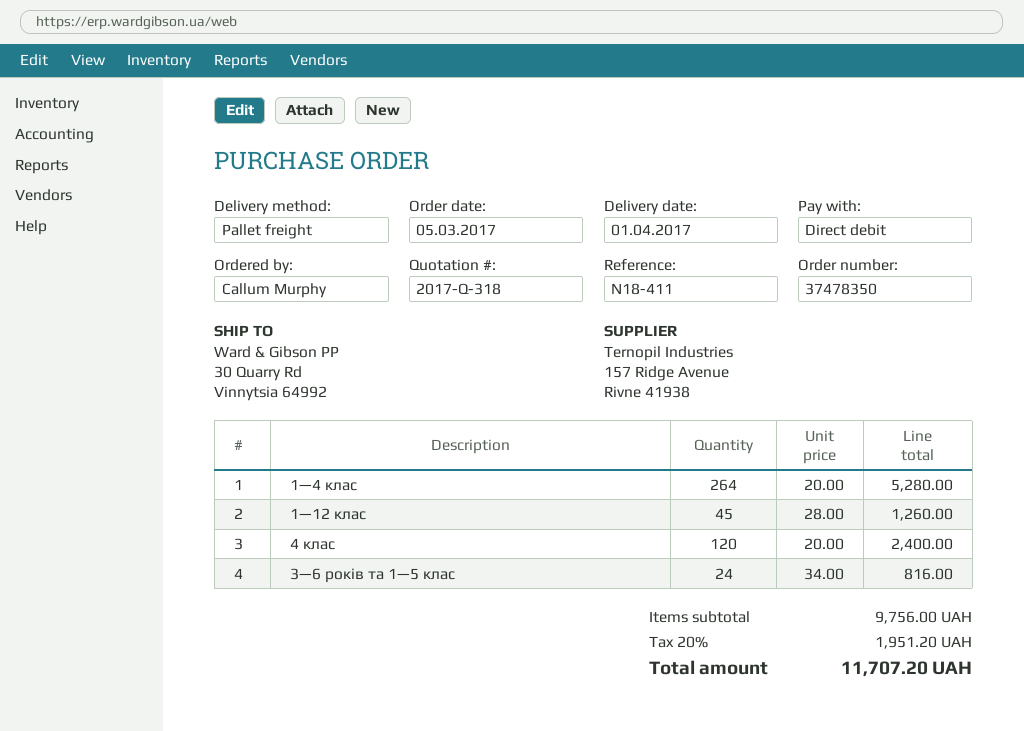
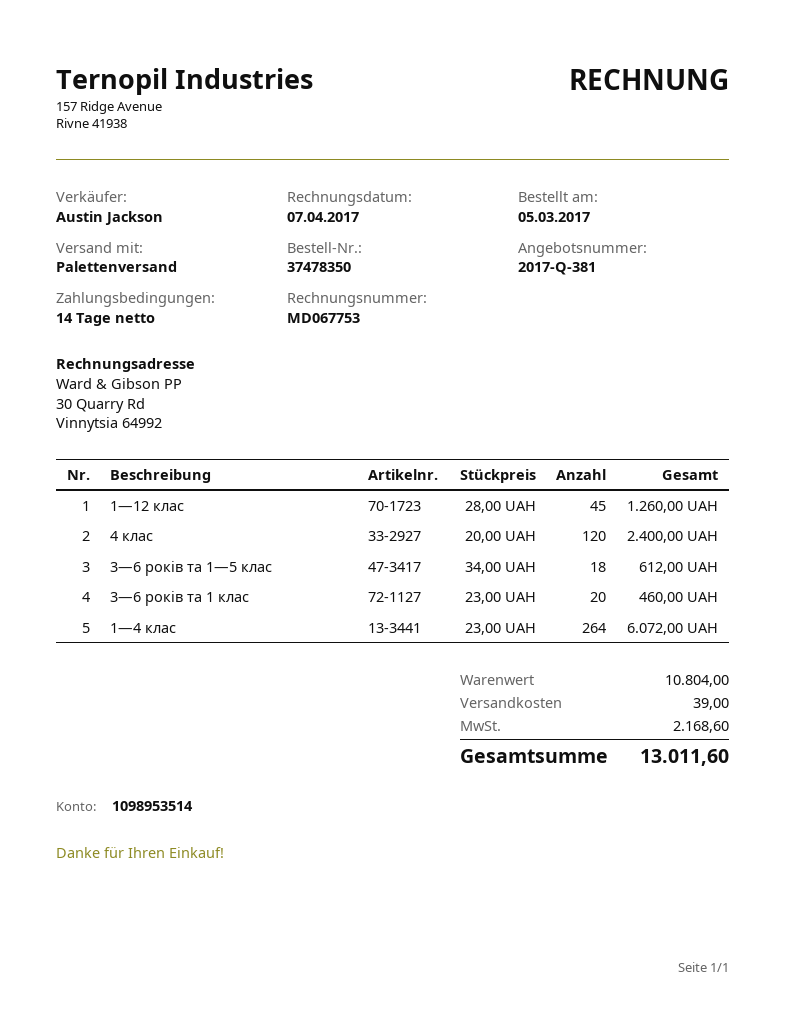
quote number: 2017-Q-318 -> 2017-Q-381
1—4 клас: 264 x 20.00 = 5280.00 -> 264 x 23.00 = 6072.00
3—6 років та 1—5 клас: 24 x 34.00 = 816.00 -> 18 x 34.00 = 612.00
3—6 років та 1 клас: none -> 20 x 23.00 = 460.00
subtotal: 9756.00 -> 10804.00
shipping: none -> 39.00
tax: 1951.20 -> 2168.60
total: 11707.20 -> 13011.60

